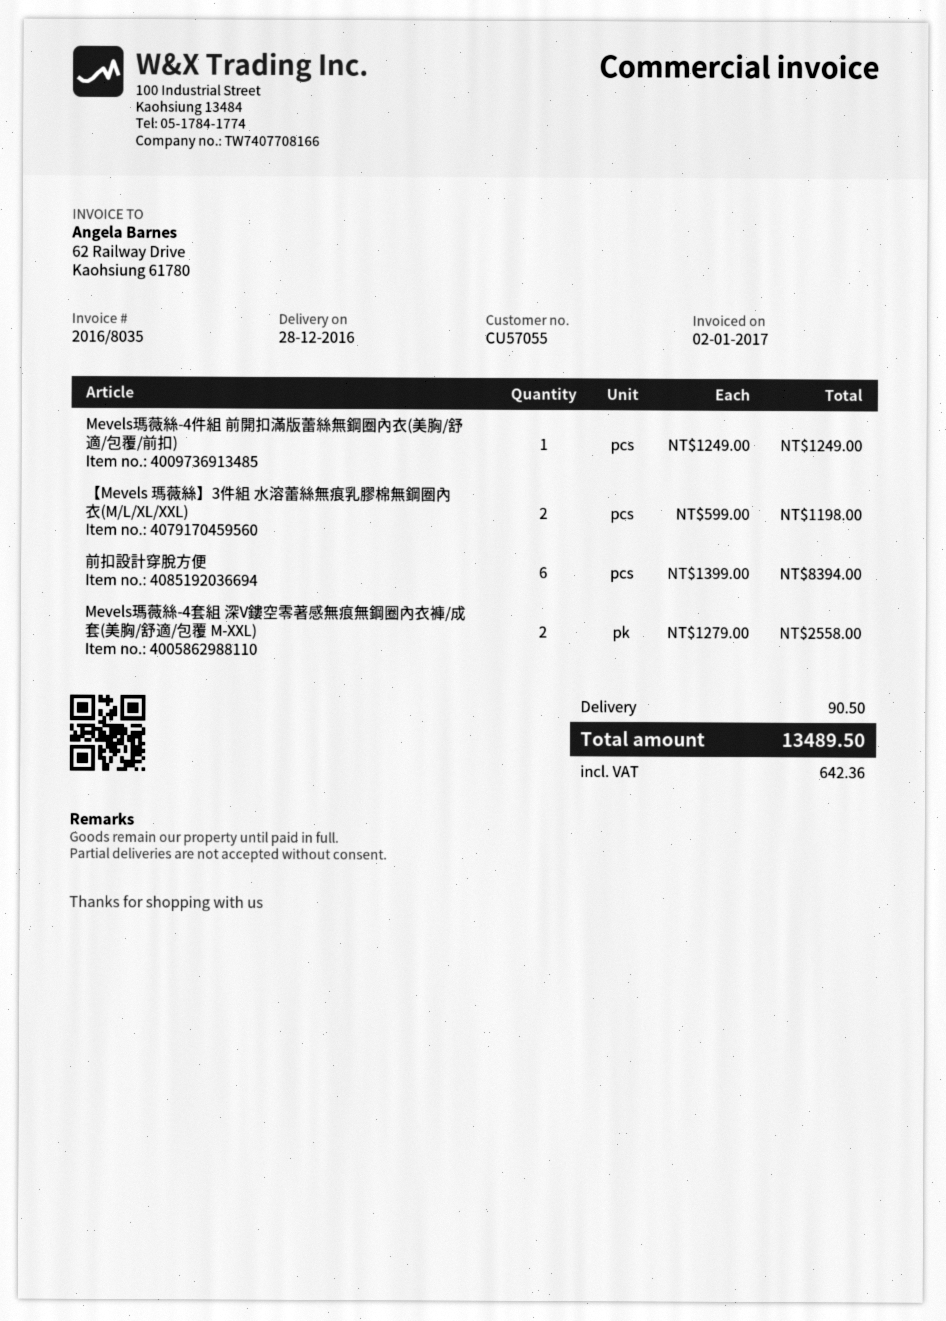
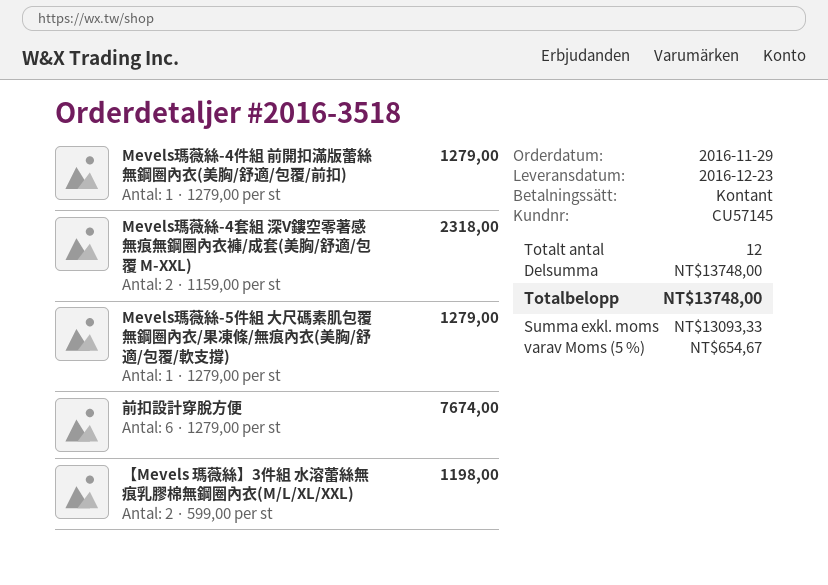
delivery date: 2016-12-28 -> 2016-12-23
customer number: CU57055 -> CU57145
Mevels瑪薇絲-4件組 前開扣滿版蕾絲無鋼圈內衣(美胸/舒適/包覆/前扣): 1 x 1249.00 = 1249.00 -> 1 x 1279.00 = 1279.00
前扣設計穿脫方便: 6 x 1399.00 = 8394.00 -> 6 x 1279.00 = 7674.00
Mevels瑪薇絲-4套組 深V鏤空零著感無痕無鋼圈內衣褲/成套(美胸/舒適/包覆 M-XXL): 2 x 1279.00 = 2558.00 -> 2 x 1159.00 = 2318.00
Mevels瑪薇絲-5件組 大尺碼素肌包覆無鋼圈內衣/果凍條/無痕內衣(美胸/舒適/包覆/軟支撐): none -> 1 x 1279.00 = 1279.00
shipping: 90.50 -> none
tax: 642.36 -> 654.67
total: 13489.50 -> 13748.00

